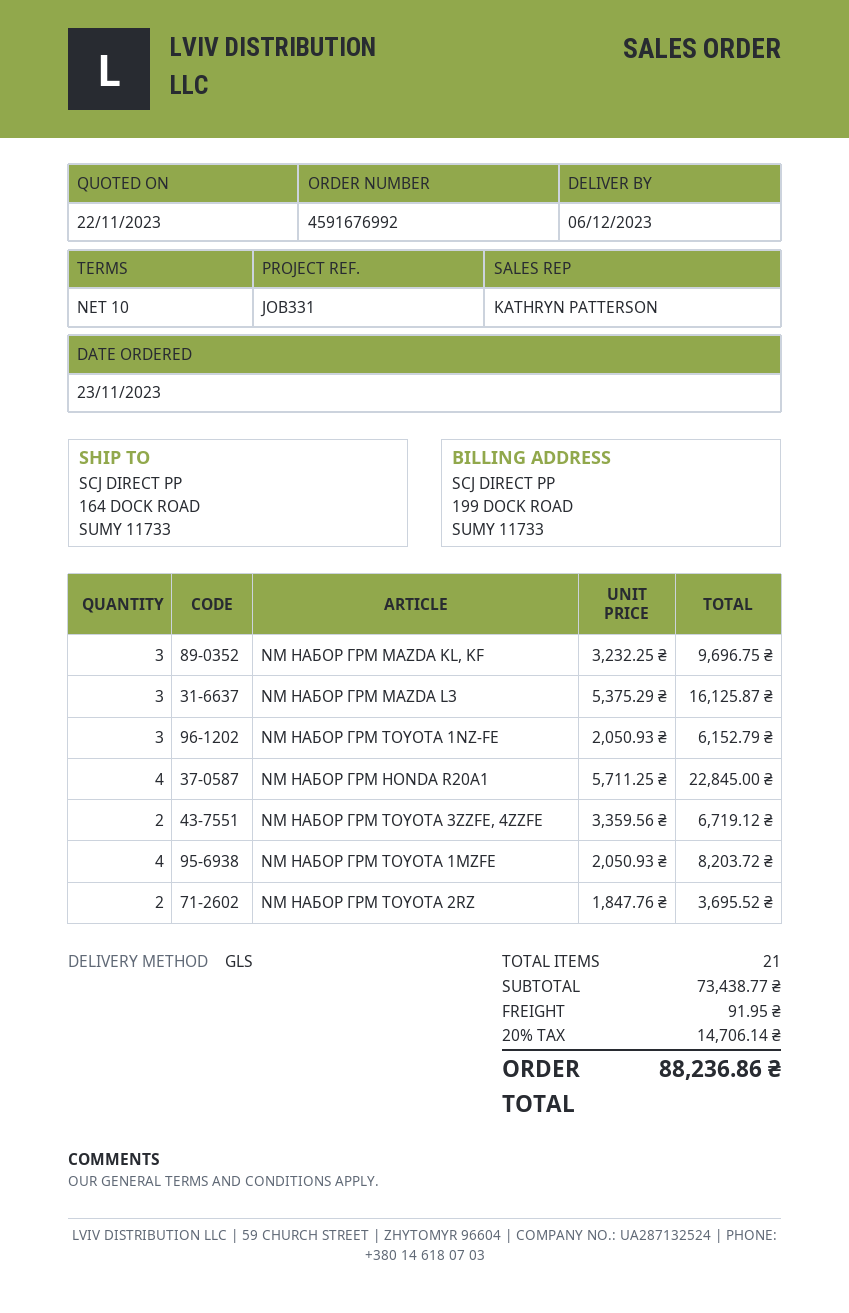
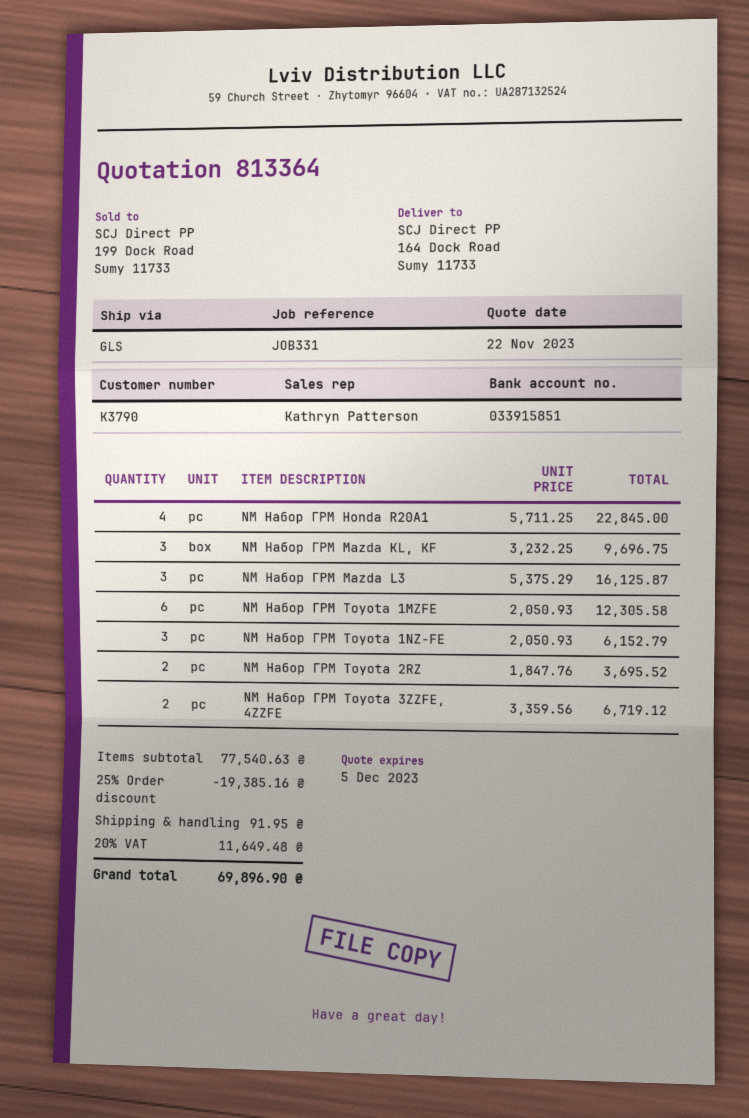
NM НАБОР ГРМ TOYOTA 1MZFE: 4 x 2050.93 = 8203.72 -> 6 x 2050.93 = 12305.58
subtotal: 73438.77 -> 77540.63
discount: none -> 25% = 19385.16
tax: 20% = 14706.14 -> 20% = 11649.48
total: 88236.86 -> 69896.90

